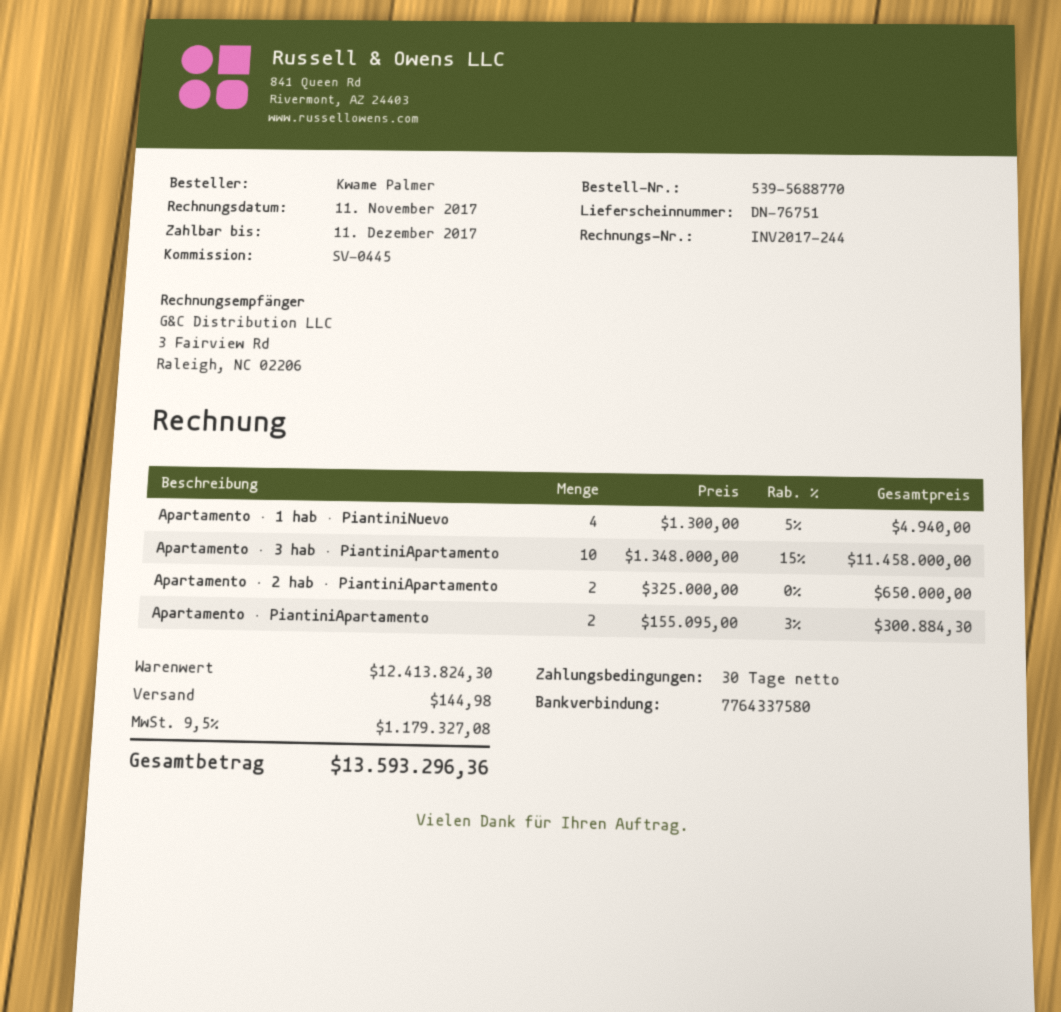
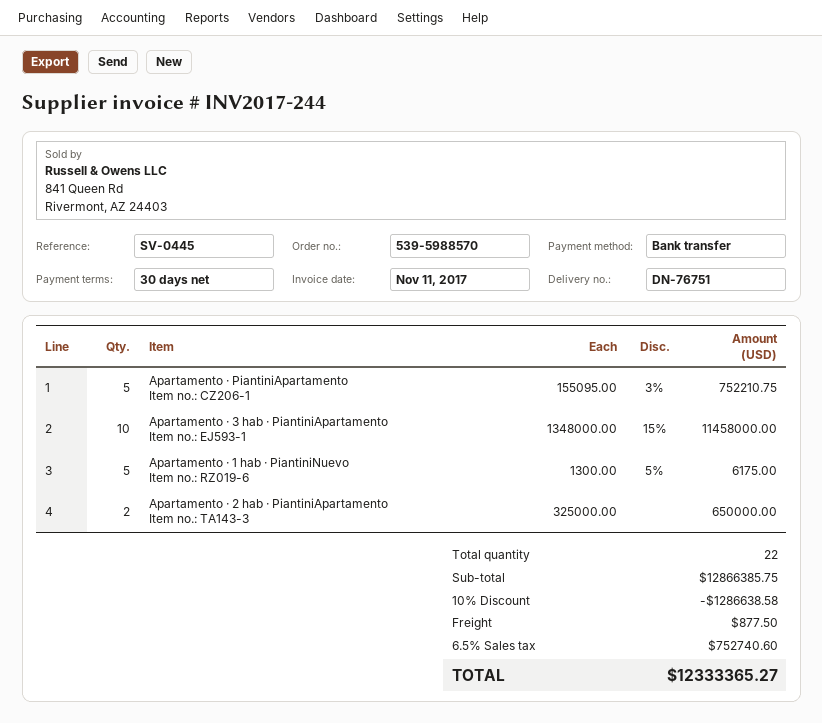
order number: 539-5688770 -> 539-5988570
Apartamento · 1 hab · PiantiniNuevo: 4 x 1300.00 - 5% = 4940.00 -> 5 x 1300.00 - 5% = 6175.00
Apartamento · PiantiniApartamento: 2 x 155095.00 - 3% = 300884.30 -> 5 x 155095.00 - 3% = 752210.75
subtotal: 12413824.30 -> 12866385.75
discount: none -> 10% = 1286638.58
shipping: 144.98 -> 877.50
tax: 9.5% = 1179327.08 -> 6.5% = 752740.60
total: 13593296.36 -> 12333365.27

